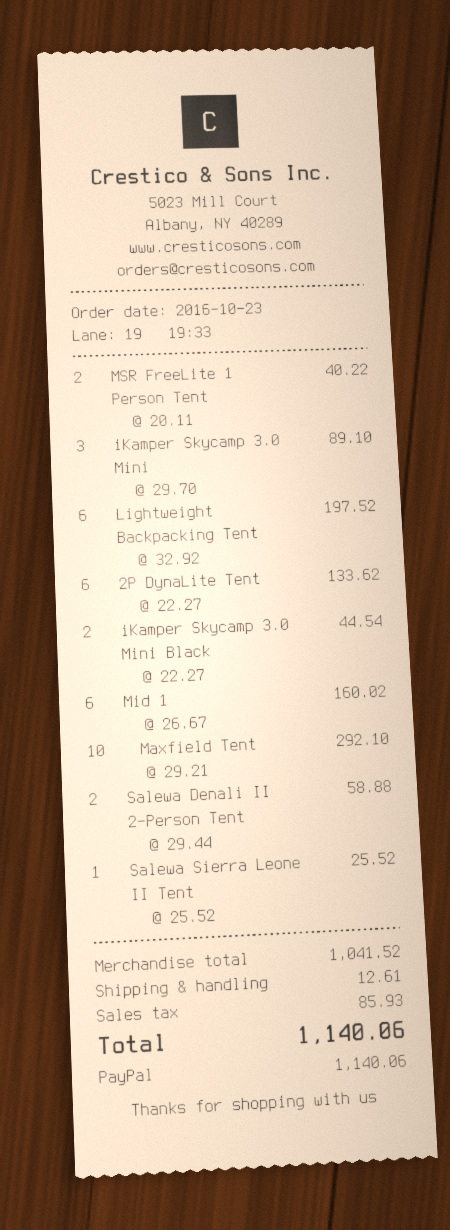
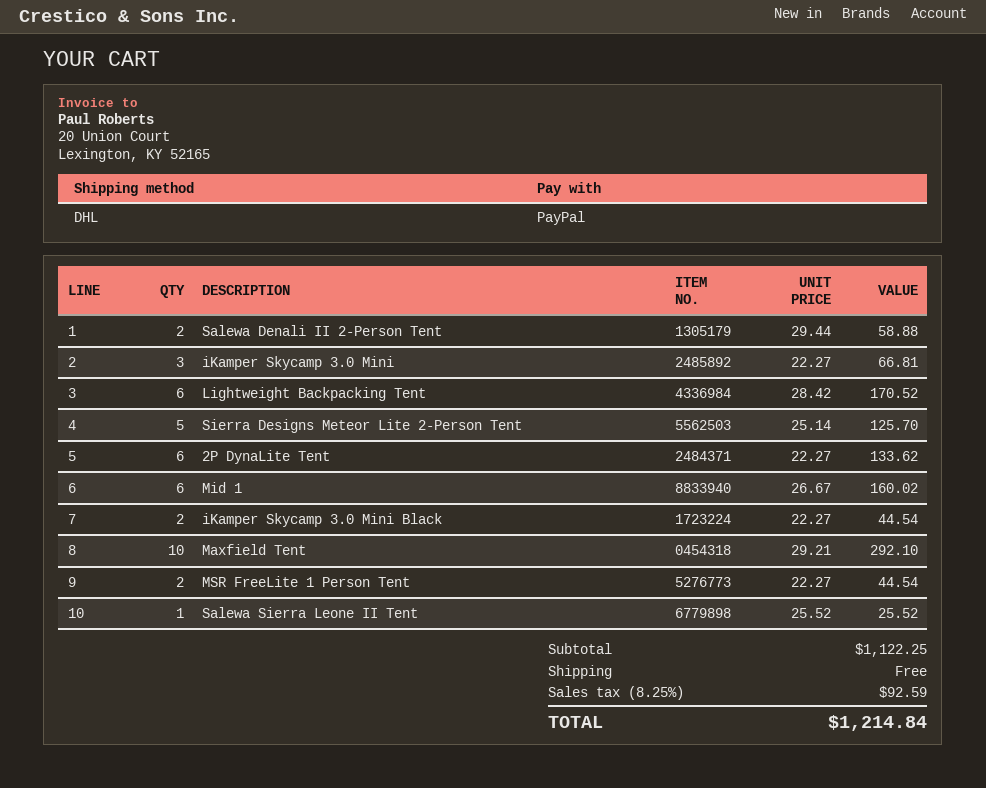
MSR FreeLite 1 Person Tent: 2 x 20.11 = 40.22 -> 2 x 22.27 = 44.54
iKamper Skycamp 3.0 Mini: 3 x 29.70 = 89.10 -> 3 x 22.27 = 66.81
Lightweight Backpacking Tent: 6 x 32.92 = 197.52 -> 6 x 28.42 = 170.52
Sierra Designs Meteor Lite 2-Person Tent: none -> 5 x 25.14 = 125.70
subtotal: 1041.52 -> 1122.25
shipping: 12.61 -> 0.00
tax: 85.93 -> 92.59
total: 1140.06 -> 1214.84

